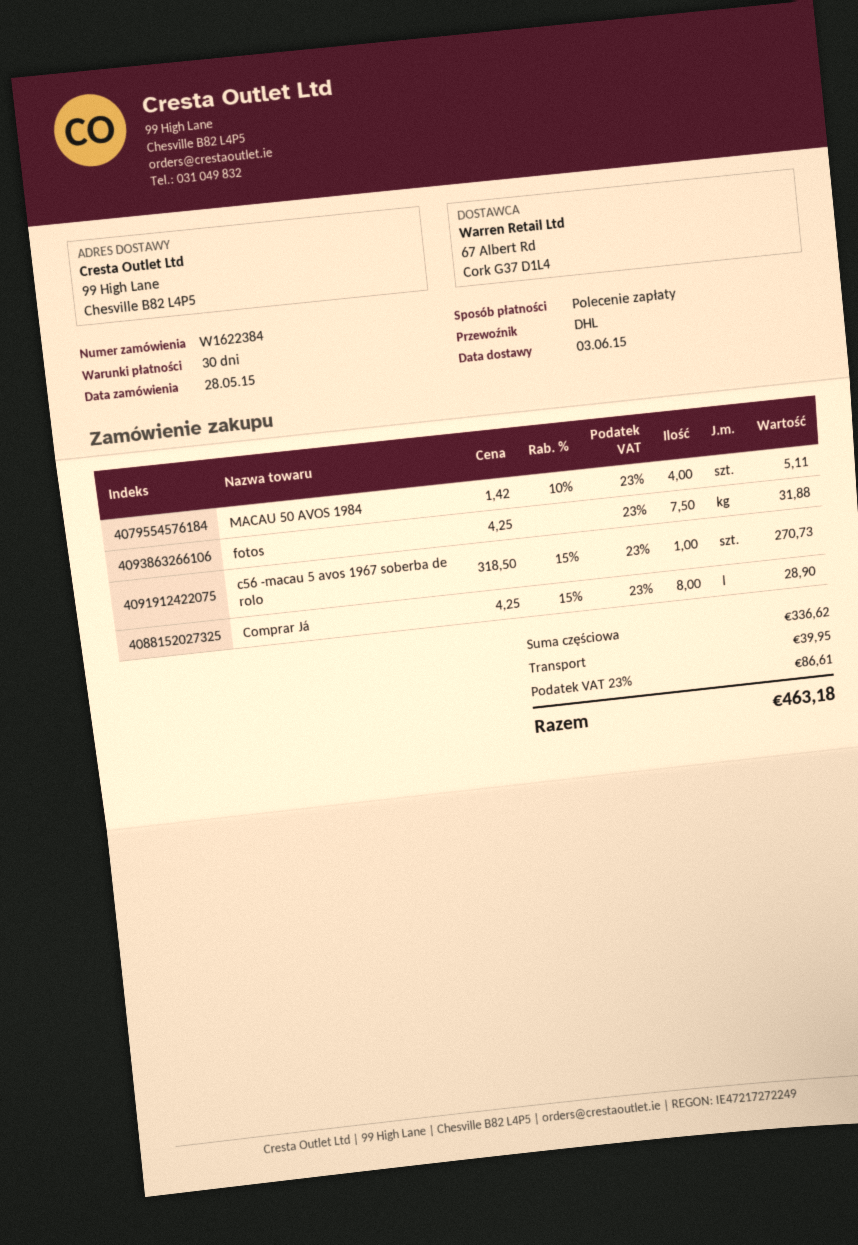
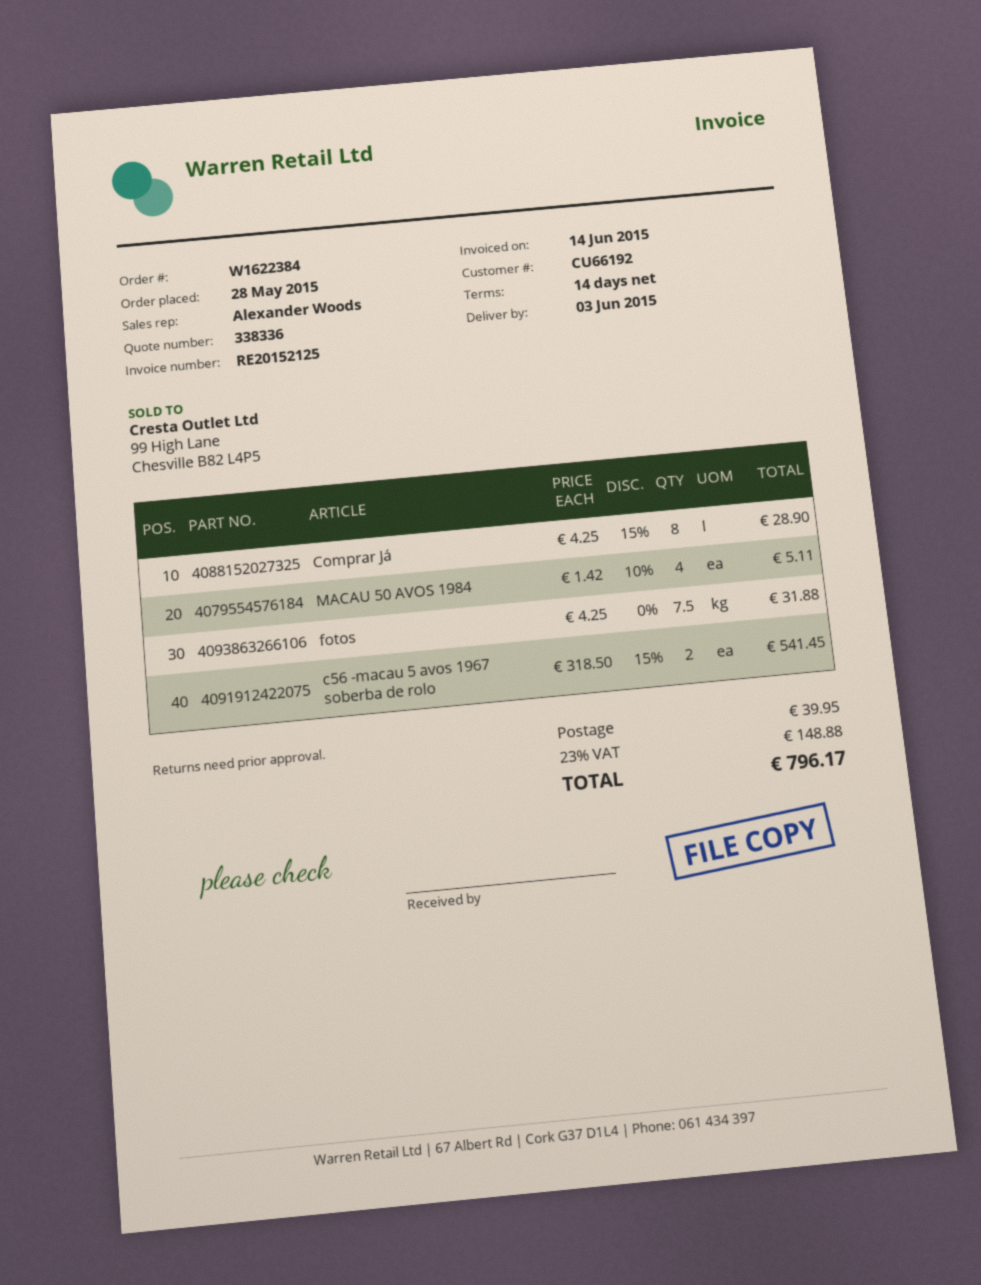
payment terms: 30 days -> 14 days
c56 -macau 5 avos 1967 soberba de rolo: 1 x 318.50 - 15% = 270.73 -> 2 x 318.50 - 15% = 541.45
tax: 23% = 86.61 -> 23% = 148.88
total: 463.18 -> 796.17

